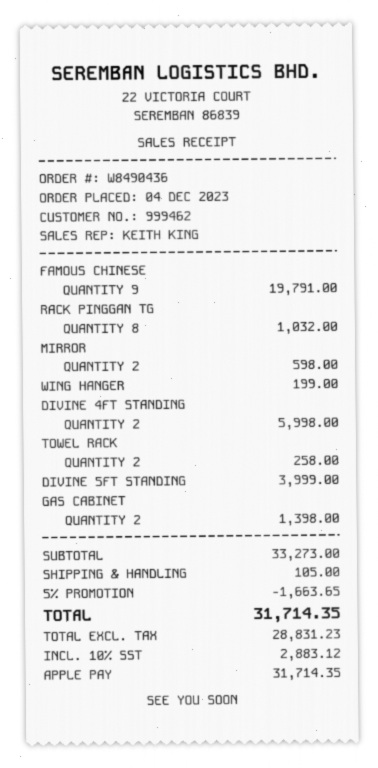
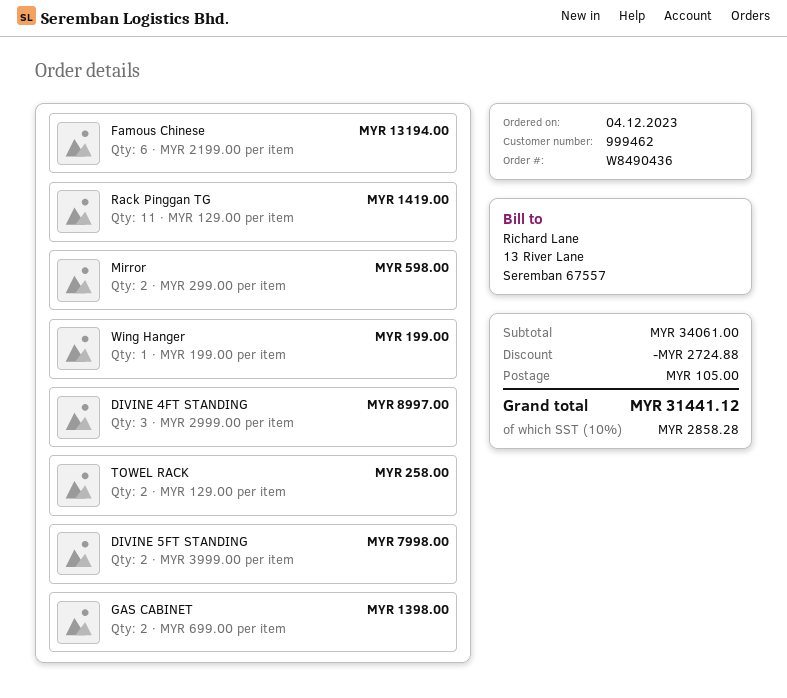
FAMOUS CHINESE: 9 for 19791.00 -> 6 for 13194.00
RACK PINGGAN TG: 8 for 1032.00 -> 11 for 1419.00
DIVINE 4FT STANDING: 2 for 5998.00 -> 3 for 8997.00
DIVINE 5FT STANDING: 1 for 3999.00 -> 2 for 7998.00
subtotal: 33273.00 -> 34061.00
discount: 1663.65 -> 2724.88
tax: 10% = 2883.12 -> 10% = 2858.28
total: 31714.35 -> 31441.12

